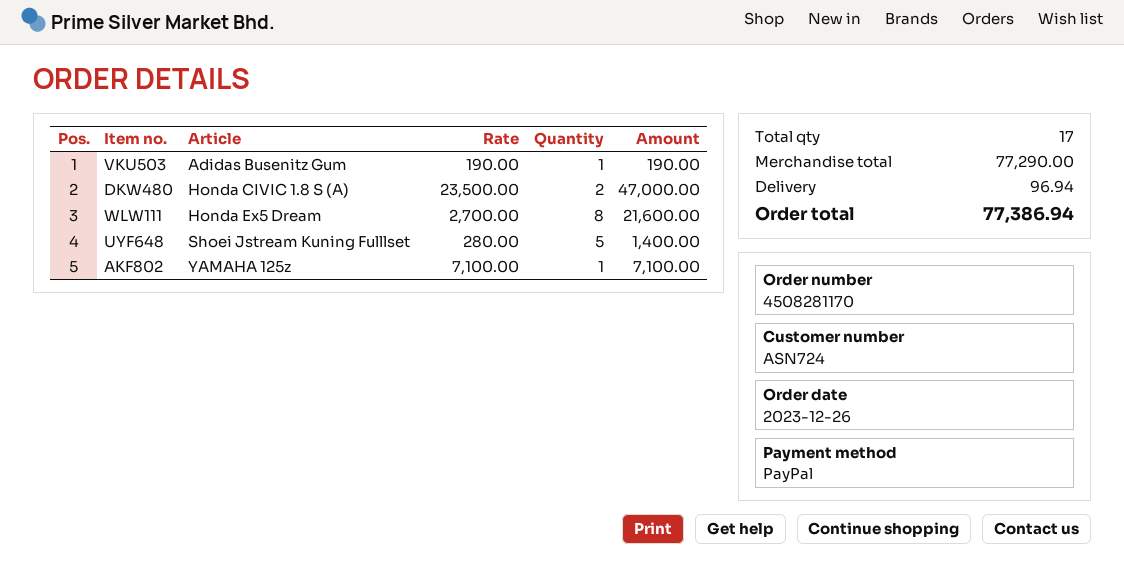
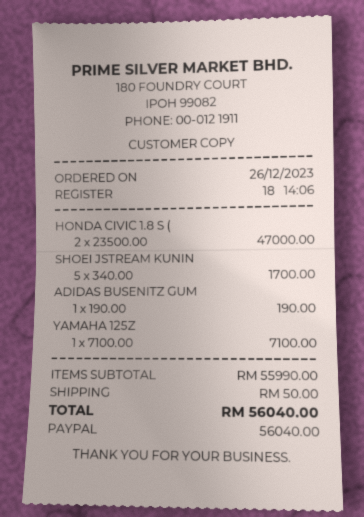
Honda Ex5 Dream: 8 x 2700.00 = 21600.00 -> none
Shoei Jstream Kuning Fulllset: 5 x 280.00 = 1400.00 -> 5 x 340.00 = 1700.00
subtotal: 77290.00 -> 55990.00
shipping: 96.94 -> 50.00
total: 77386.94 -> 56040.00

